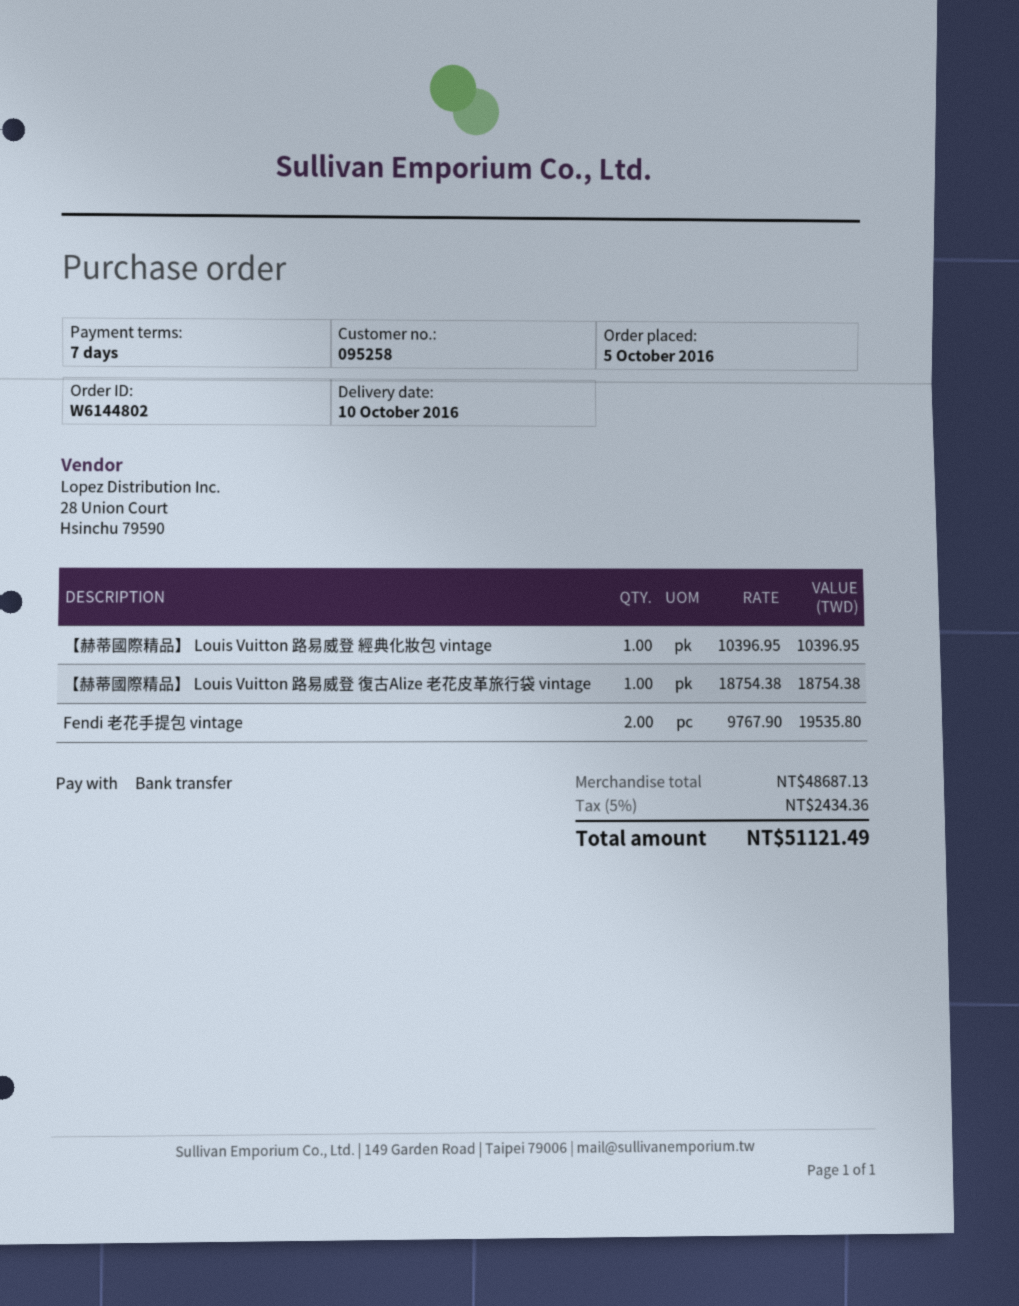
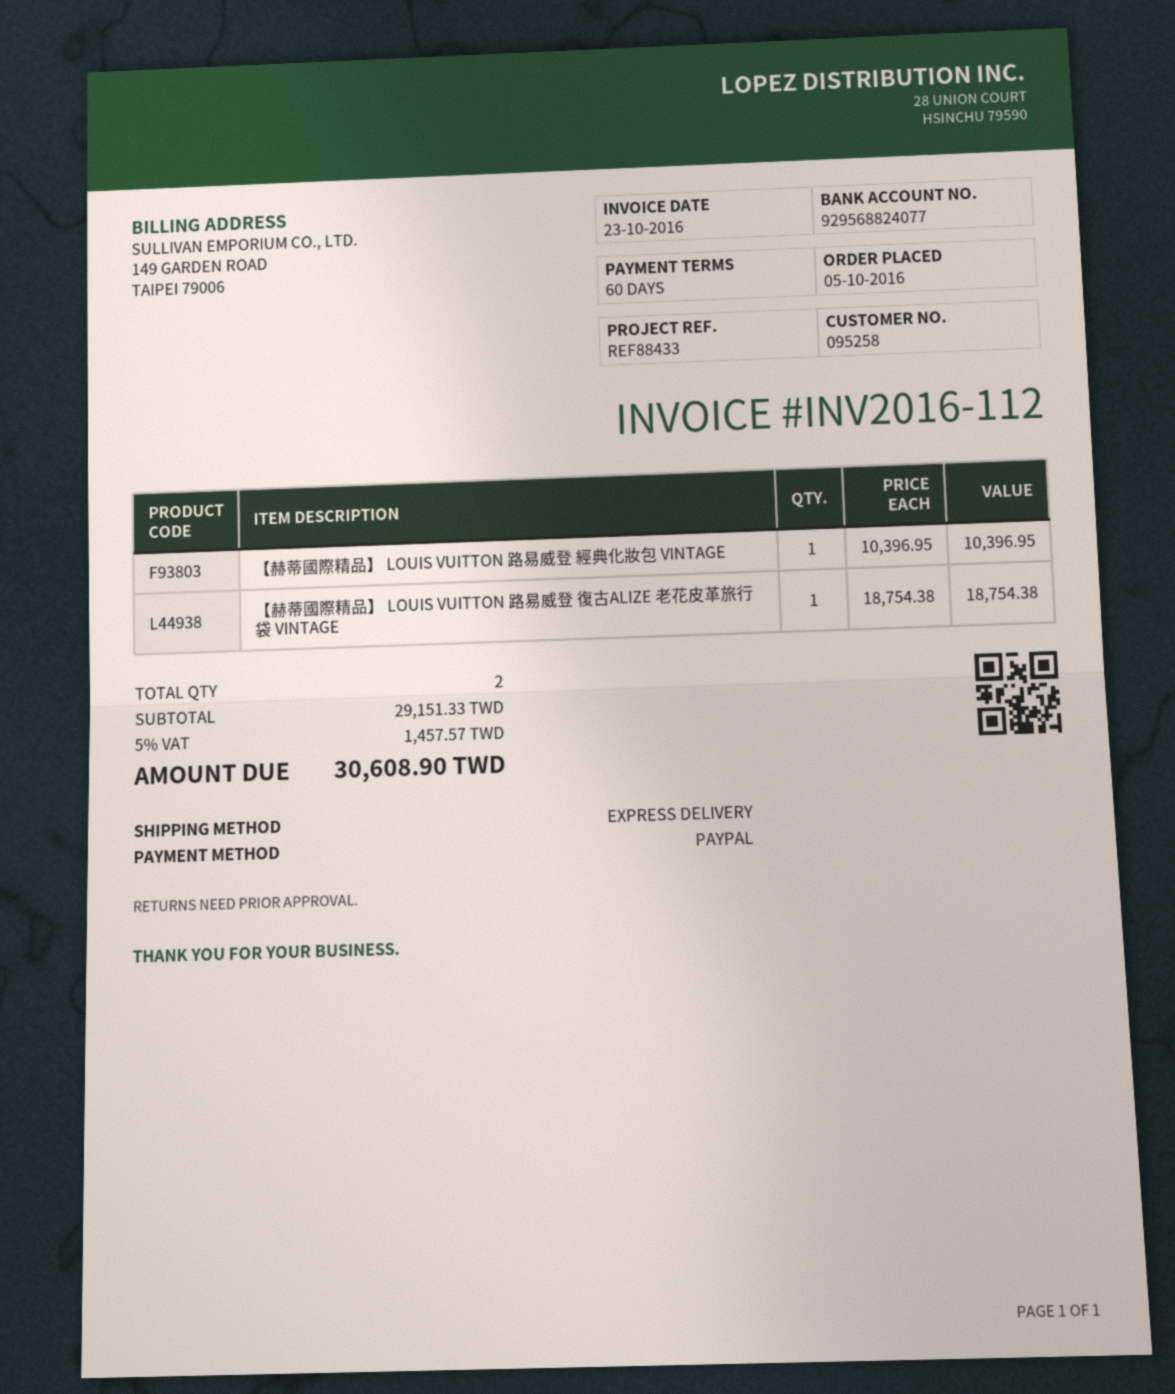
payment terms: 7 days -> 60 days
payment method: bank transfer -> PayPal
Fendi 老花手提包 vintage: 2 x 9767.90 = 19535.80 -> none
subtotal: 48687.13 -> 29151.33
tax: 5% = 2434.36 -> 5% = 1457.57
total: 51121.49 -> 30608.90

